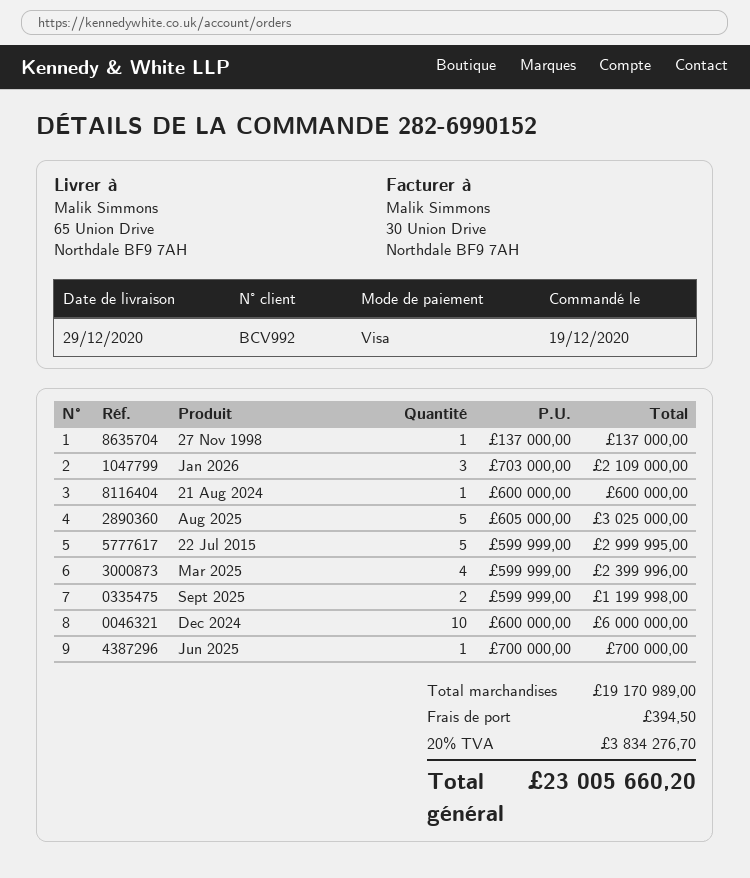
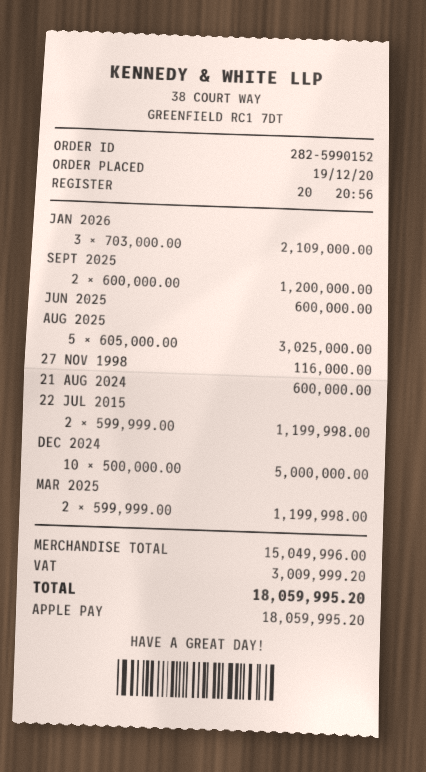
order number: 282-6990152 -> 282-5990152
payment method: Visa -> Apple Pay
27 Nov 1998: 1 x 137000.00 = 137000.00 -> 1 x 116000.00 = 116000.00
22 Jul 2015: 5 x 599999.00 = 2999995.00 -> 2 x 599999.00 = 1199998.00
Mar 2025: 4 x 599999.00 = 2399996.00 -> 2 x 599999.00 = 1199998.00
Sept 2025: 2 x 599999.00 = 1199998.00 -> 2 x 600000.00 = 1200000.00
Dec 2024: 10 x 600000.00 = 6000000.00 -> 10 x 500000.00 = 5000000.00
Jun 2025: 1 x 700000.00 = 700000.00 -> 1 x 600000.00 = 600000.00
subtotal: 19170989.00 -> 15049996.00
shipping: 394.50 -> none
tax: 3834276.70 -> 3009999.20
total: 23005660.20 -> 18059995.20

